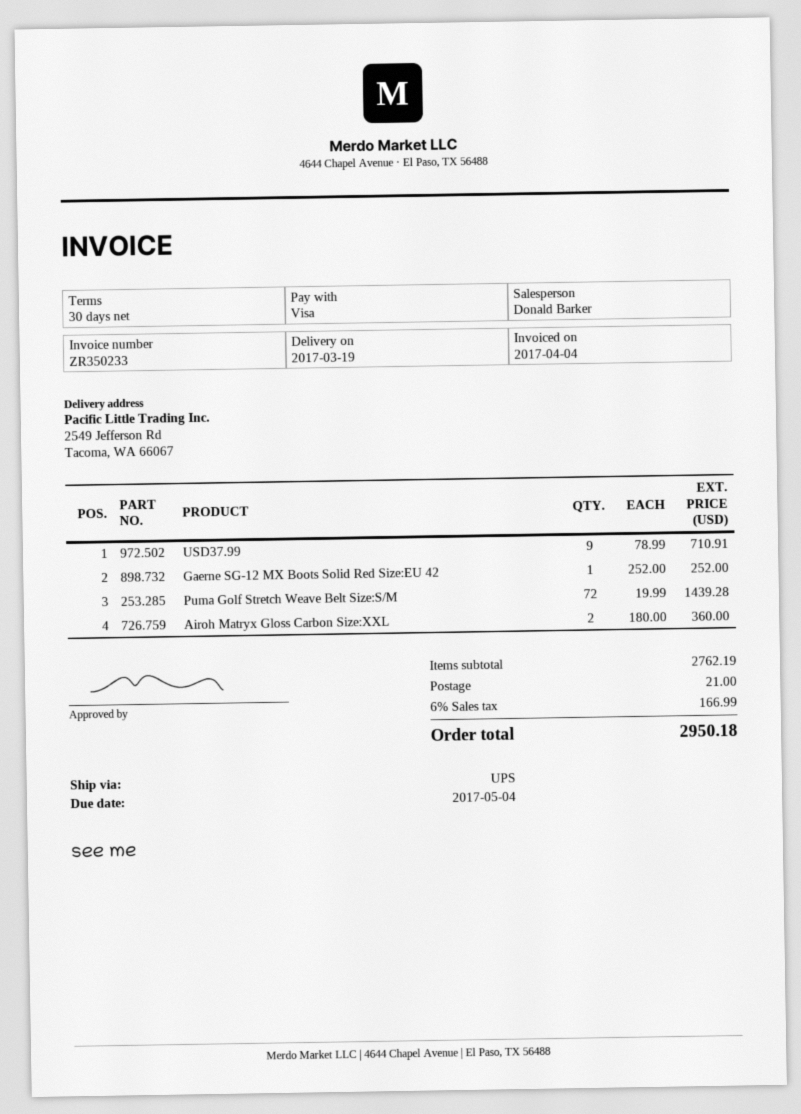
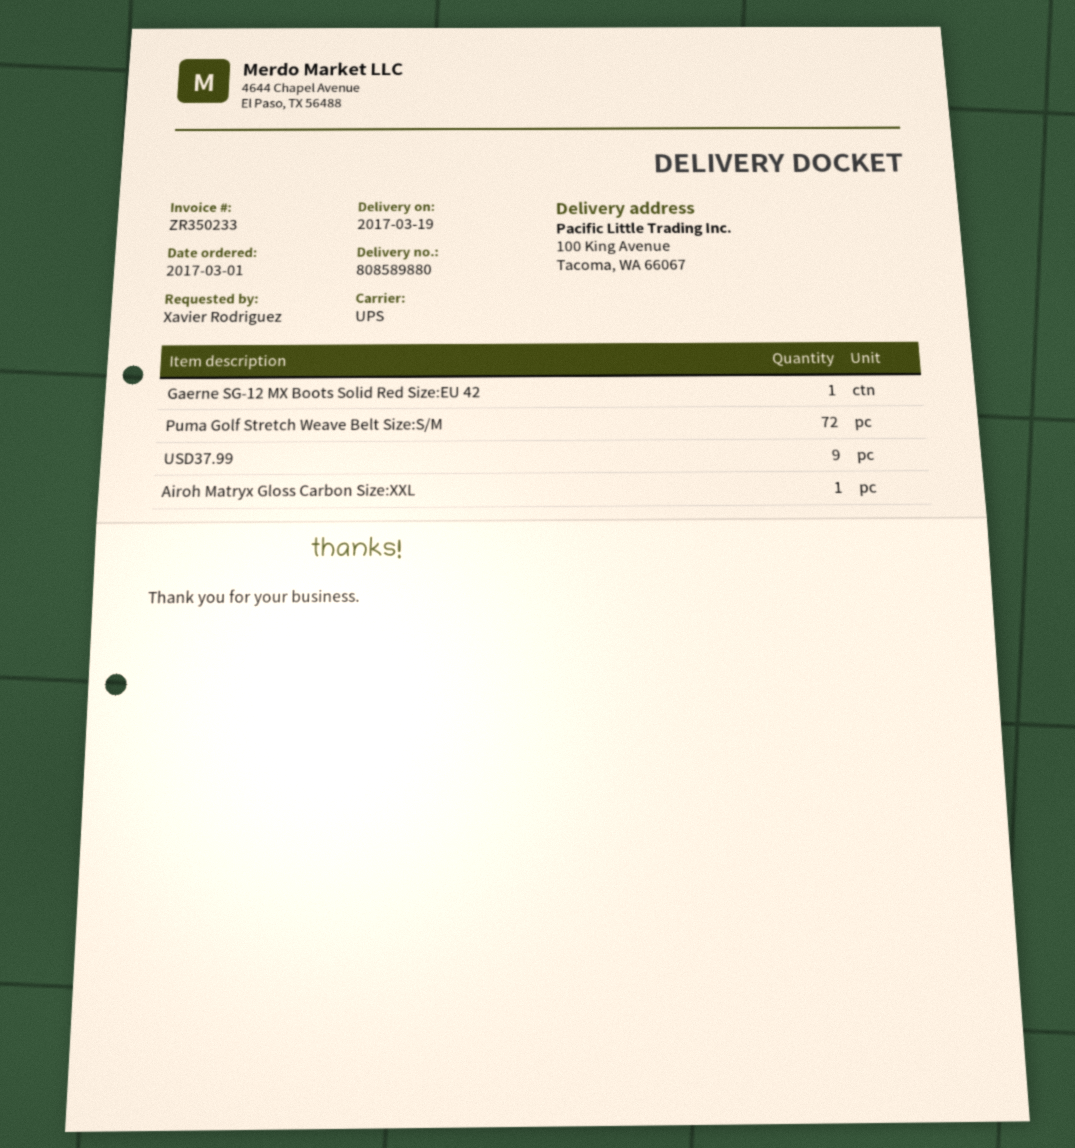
ship to: 2549 Jefferson Rd, Tacoma, WA 66067 -> 100 King Avenue, Tacoma, WA 66067
Airoh Matryx Gloss Carbon Size:XXL: 2 -> 1

